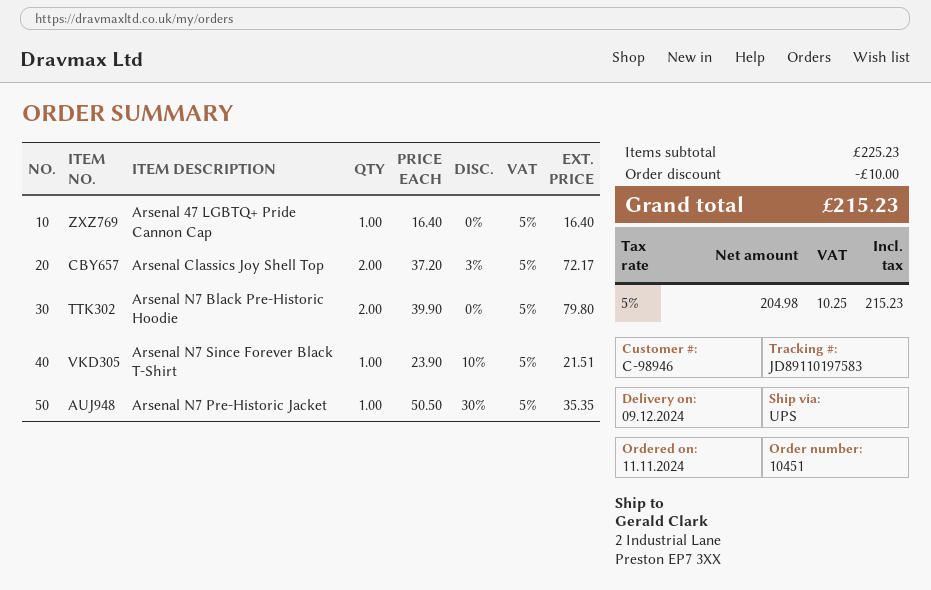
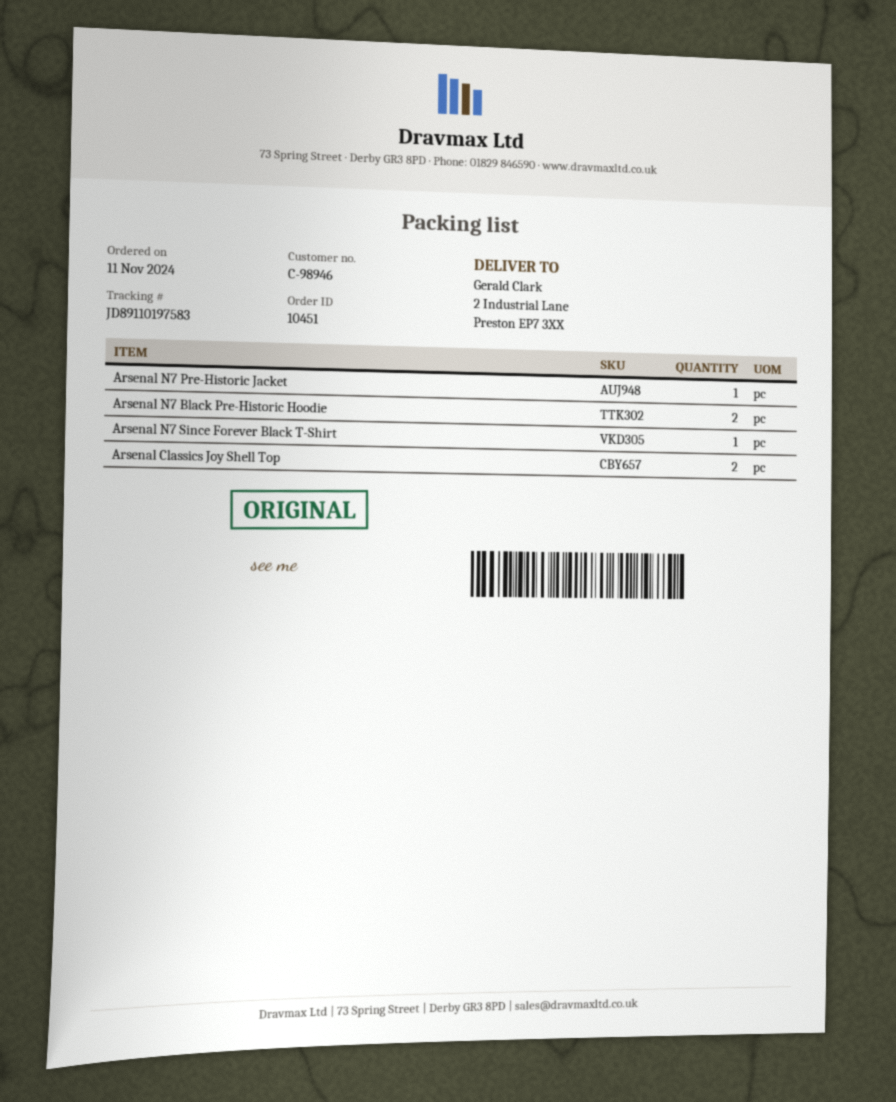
Arsenal 47 LGBTQ+ Pride Cannon Cap: 1 -> none

